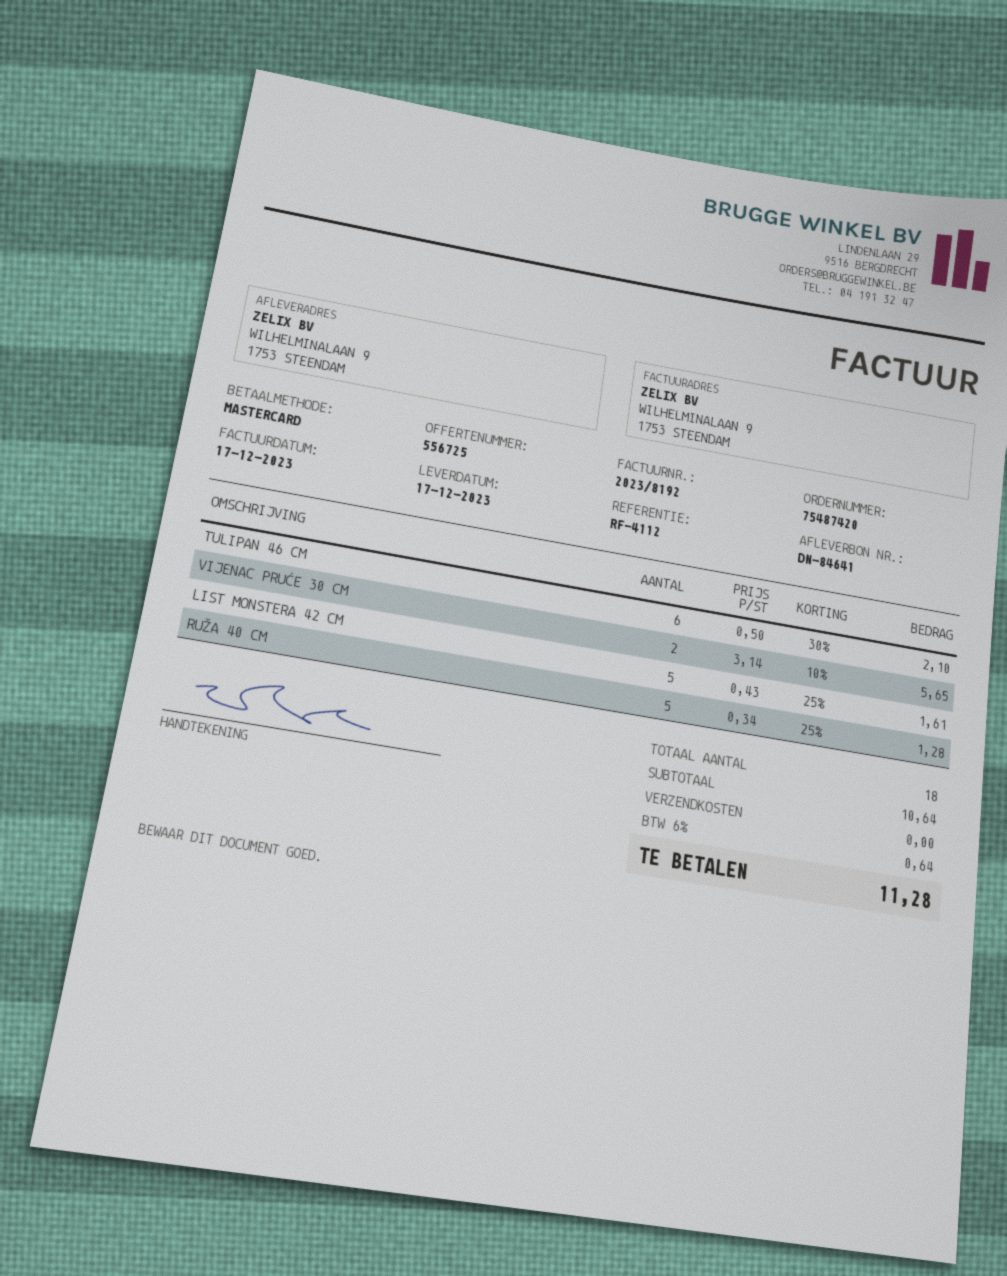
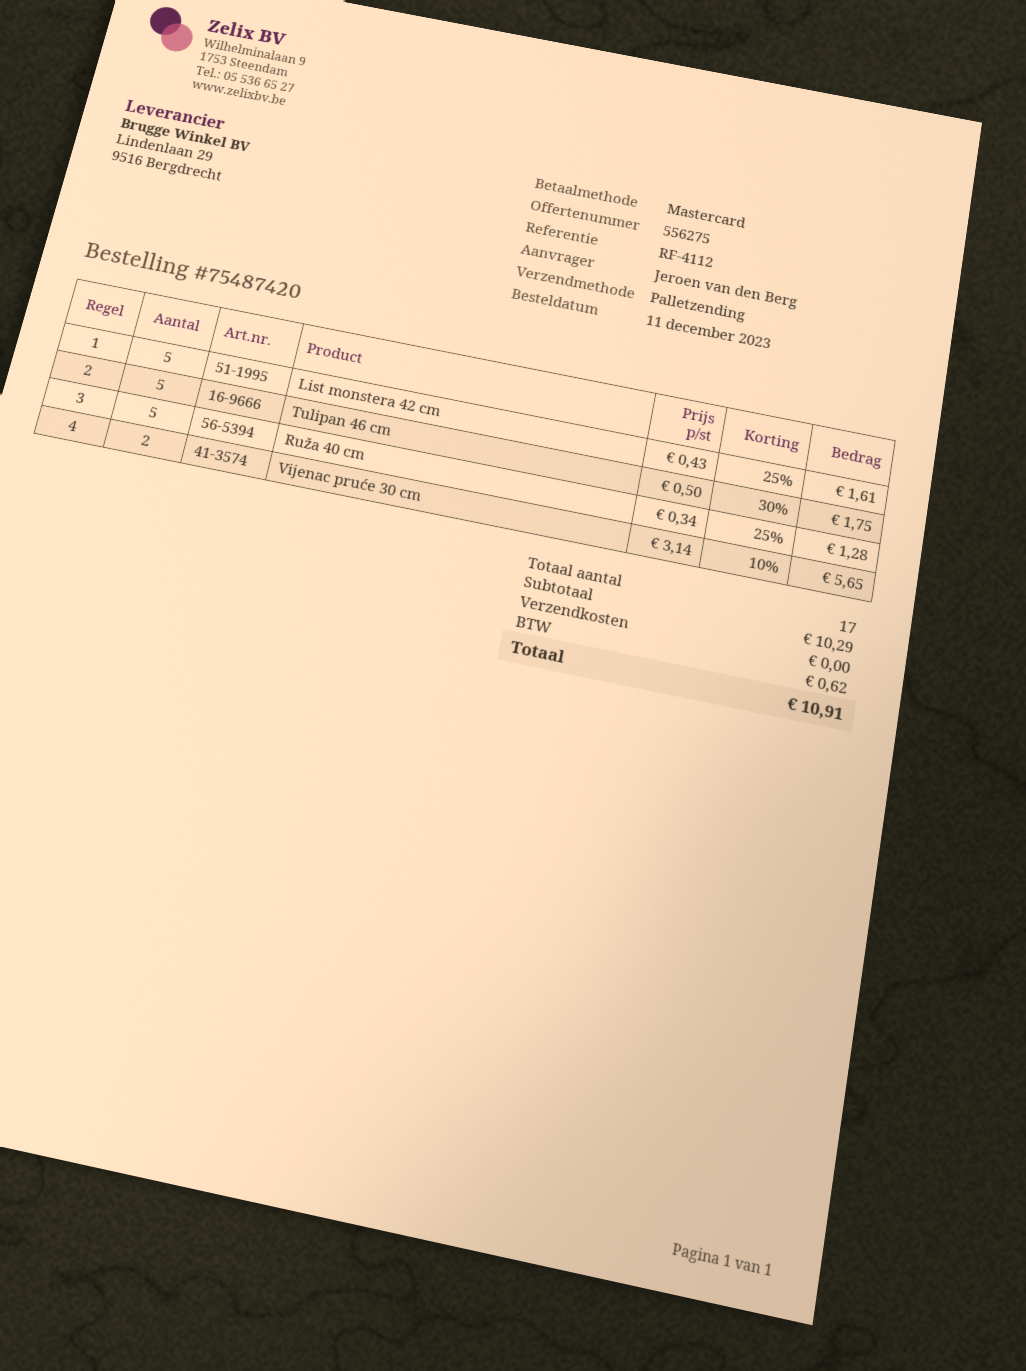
quote number: 556725 -> 556275
TULIPAN 46 CM: 6 x 0.50 - 30% = 2.10 -> 5 x 0.50 - 30% = 1.75
total quantity: 18 -> 17
subtotal: 10.64 -> 10.29
tax: 0.64 -> 0.62
total: 11.28 -> 10.91

